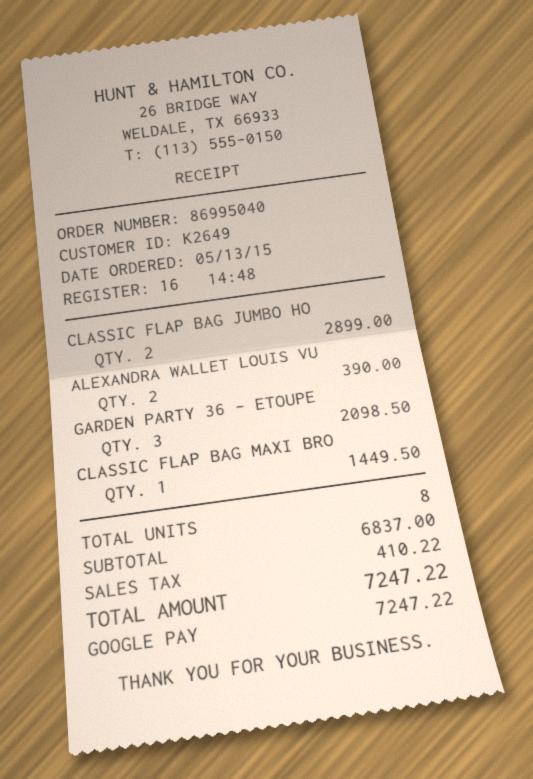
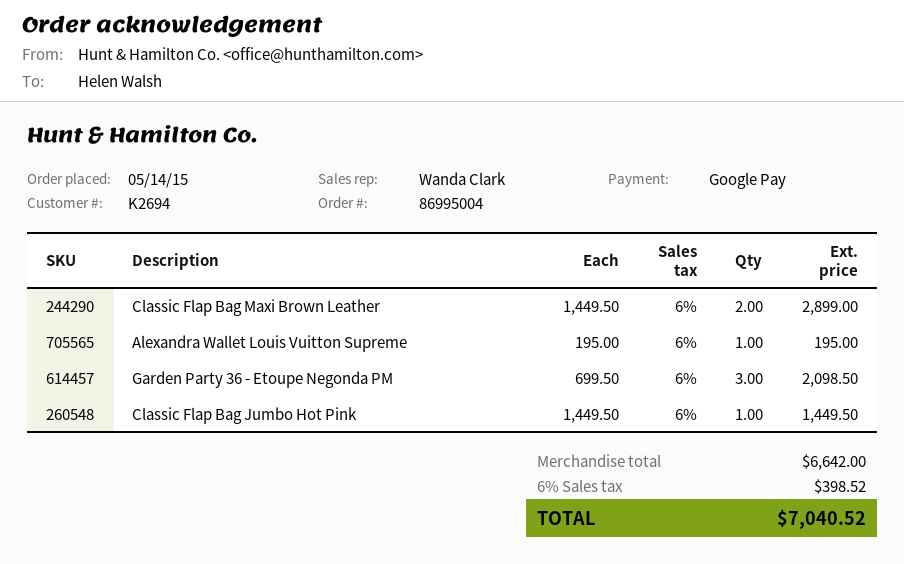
order number: 86995040 -> 86995004
order date: 2015-05-13 -> 2015-05-14
customer number: K2649 -> K2694
CLASSIC FLAP BAG JUMBO HO: 2 for 2899.00 -> 1 for 1449.50
ALEXANDRA WALLET LOUIS VU: 2 for 390.00 -> 1 for 195.00
CLASSIC FLAP BAG MAXI BRO: 1 for 1449.50 -> 2 for 2899.00
subtotal: 6837.00 -> 6642.00
tax: 410.22 -> 398.52
total: 7247.22 -> 7040.52

